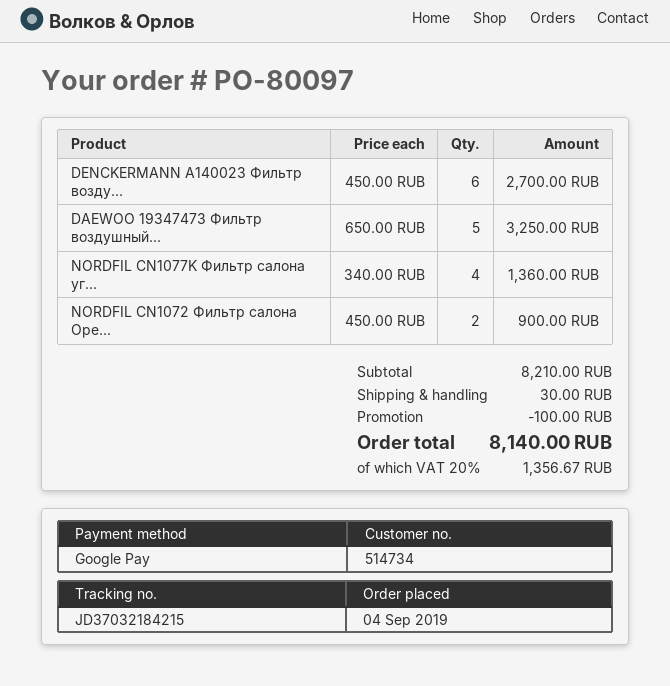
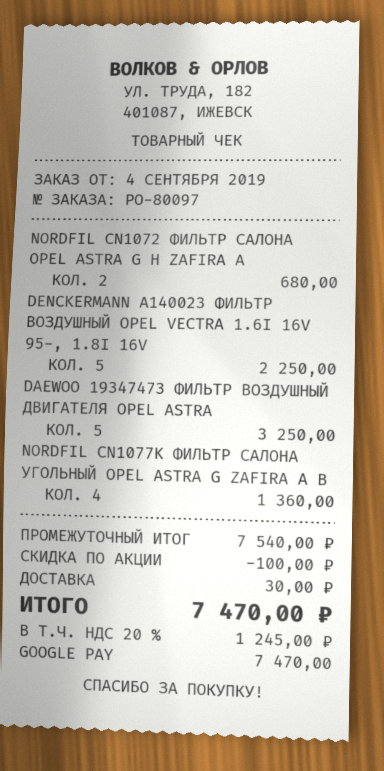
DENCKERMANN A140023 Фильтр возду...: 6 for 2700.00 -> 5 for 2250.00
NORDFIL CN1072 Фильтр салона Ope...: 2 for 900.00 -> 2 for 680.00
subtotal: 8210.00 -> 7540.00
tax: 20% = 1356.67 -> 20% = 1245.00
total: 8140.00 -> 7470.00

